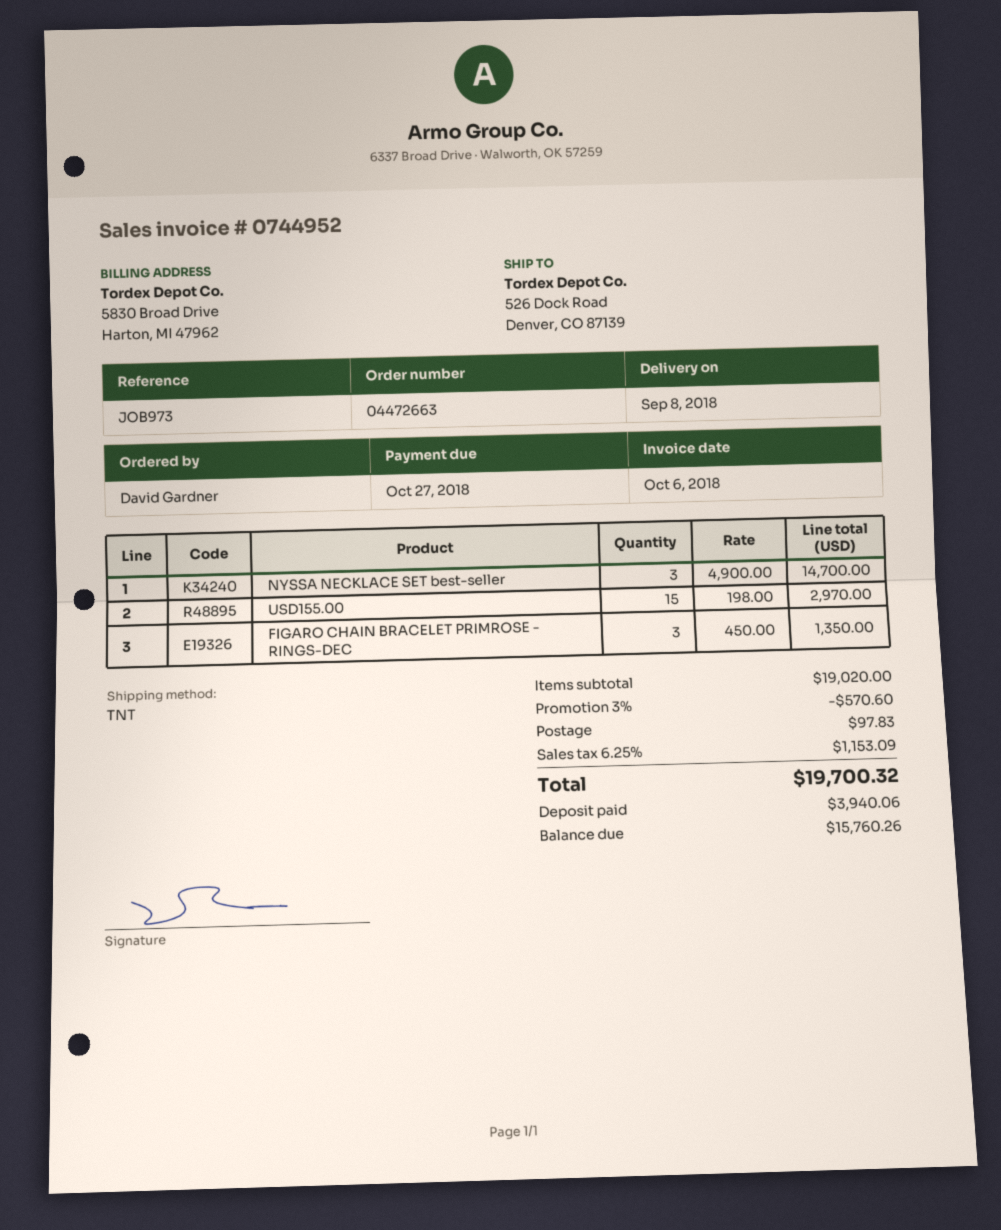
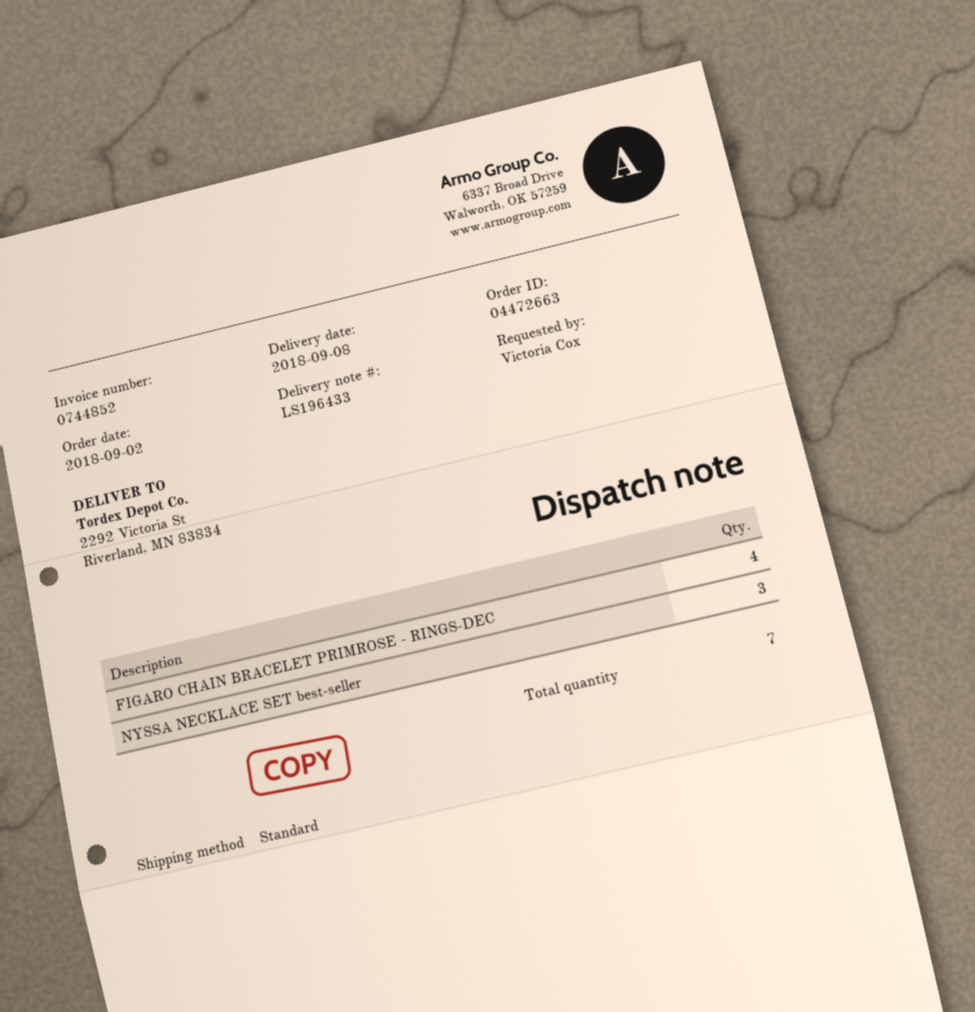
invoice number: 0744952 -> 0744852
ordered by: David Gardner -> Victoria Cox
shipping method: TNT -> standard
ship to: 526 Dock Road, Denver, CO 87139 -> 2292 Victoria St, Riverland, MN 83834
USD155.00: 15 -> none
FIGARO CHAIN BRACELET PRIMROSE - RINGS-DEC: 3 -> 4

